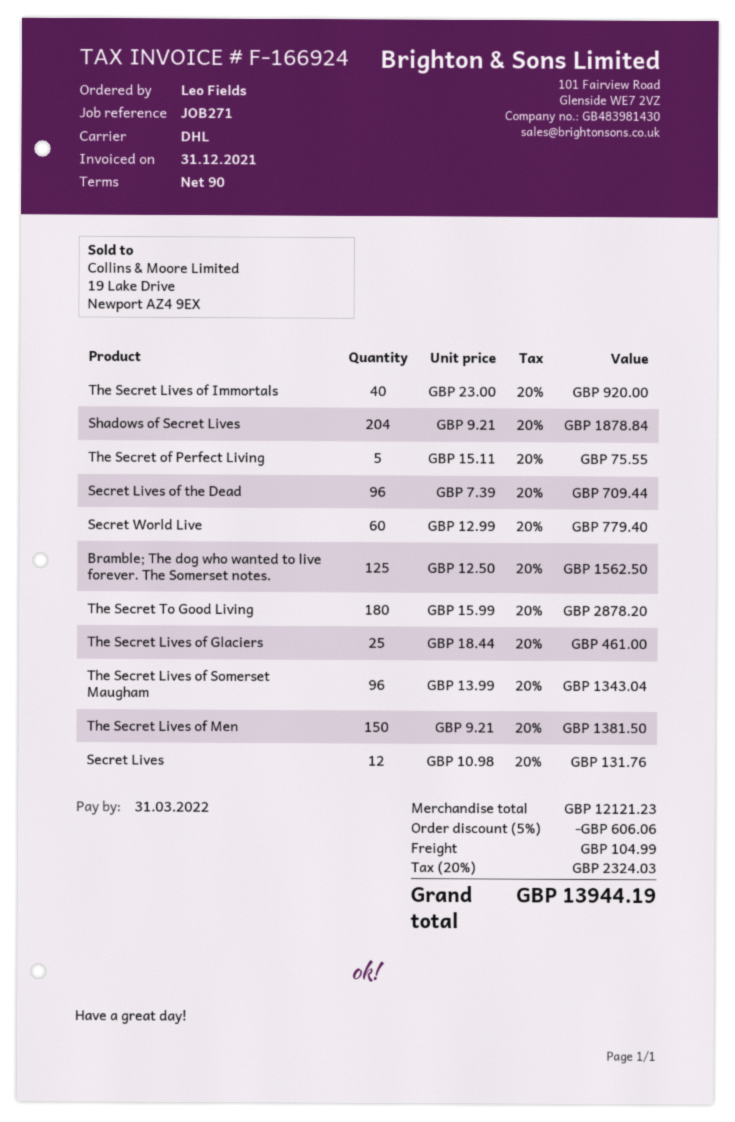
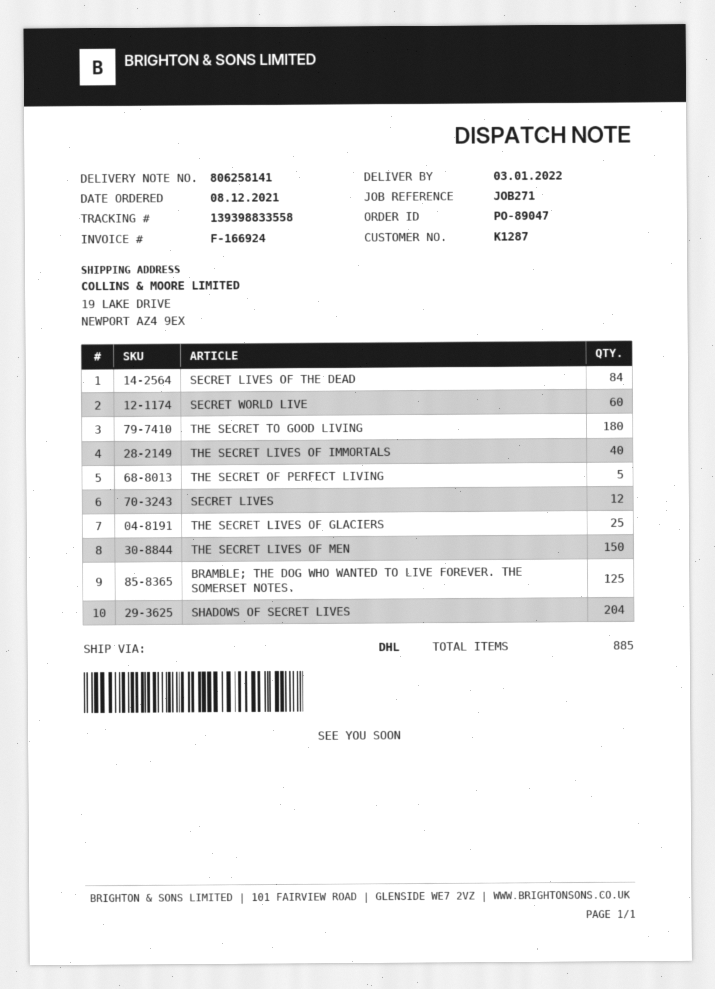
Secret Lives of the Dead: 96 -> 84
The Secret Lives of Somerset Maugham: 96 -> none

